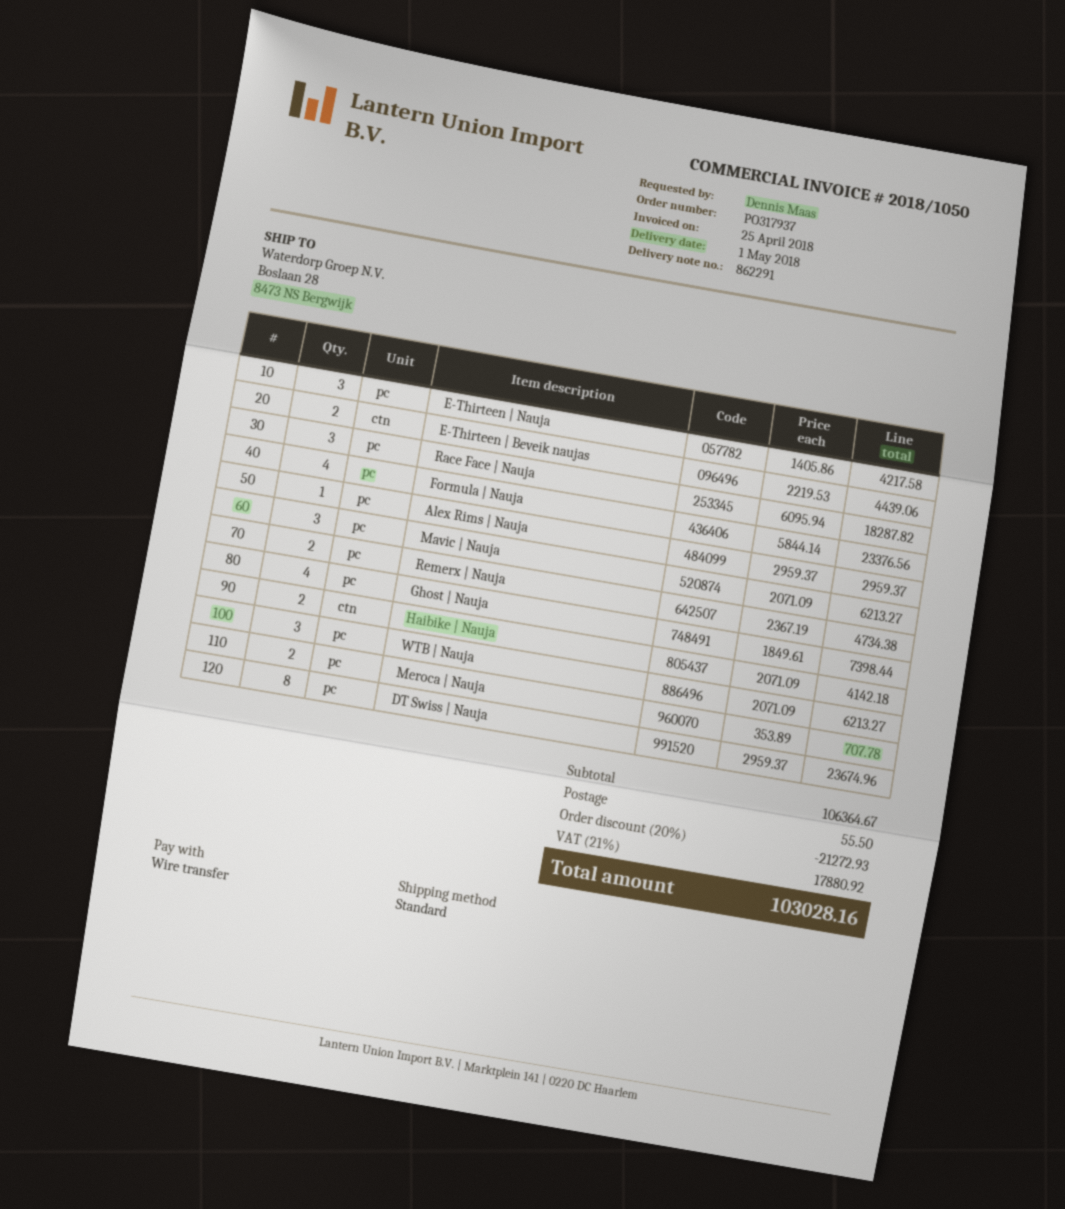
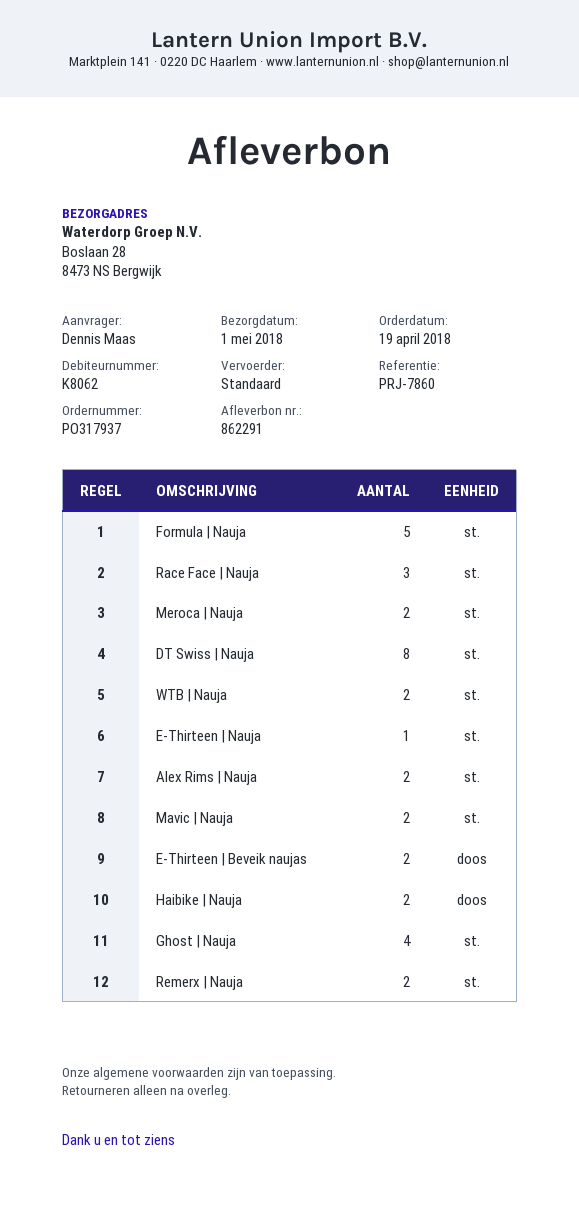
E-Thirteen | Nauja: 3 -> 1
Formula | Nauja: 4 -> 5
Alex Rims | Nauja: 1 -> 2
Mavic | Nauja: 3 -> 2
WTB | Nauja: 3 -> 2

